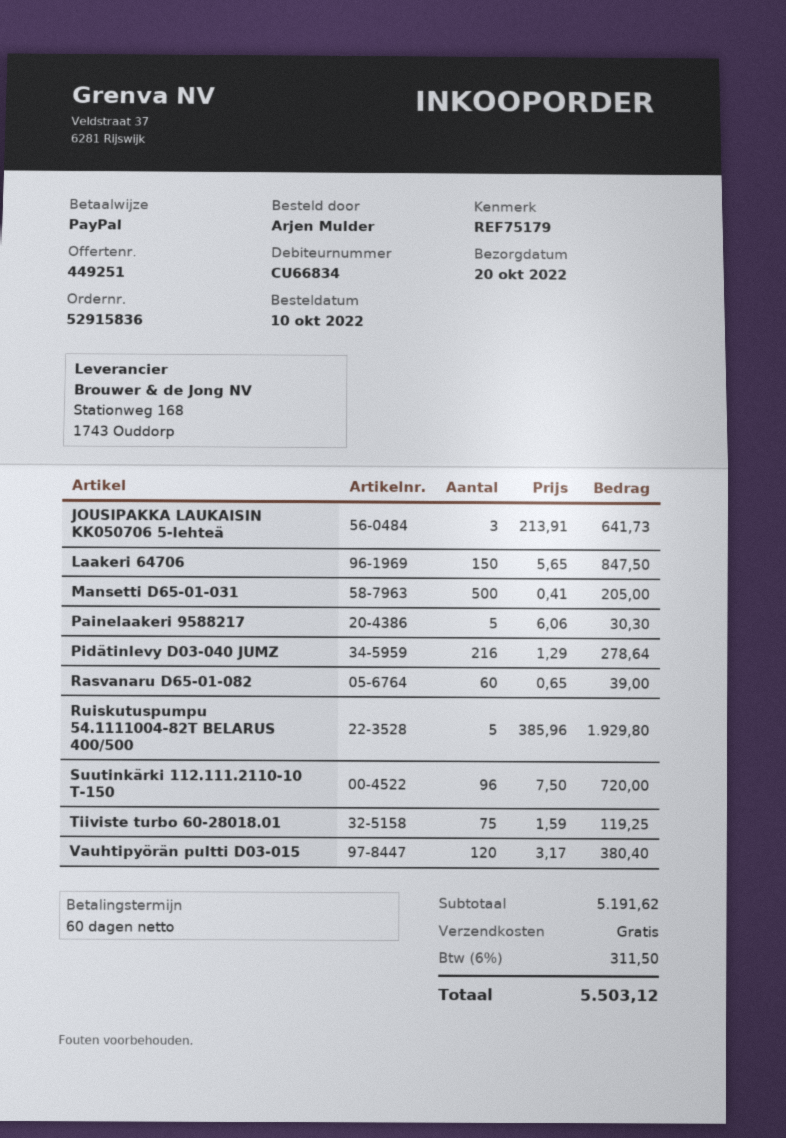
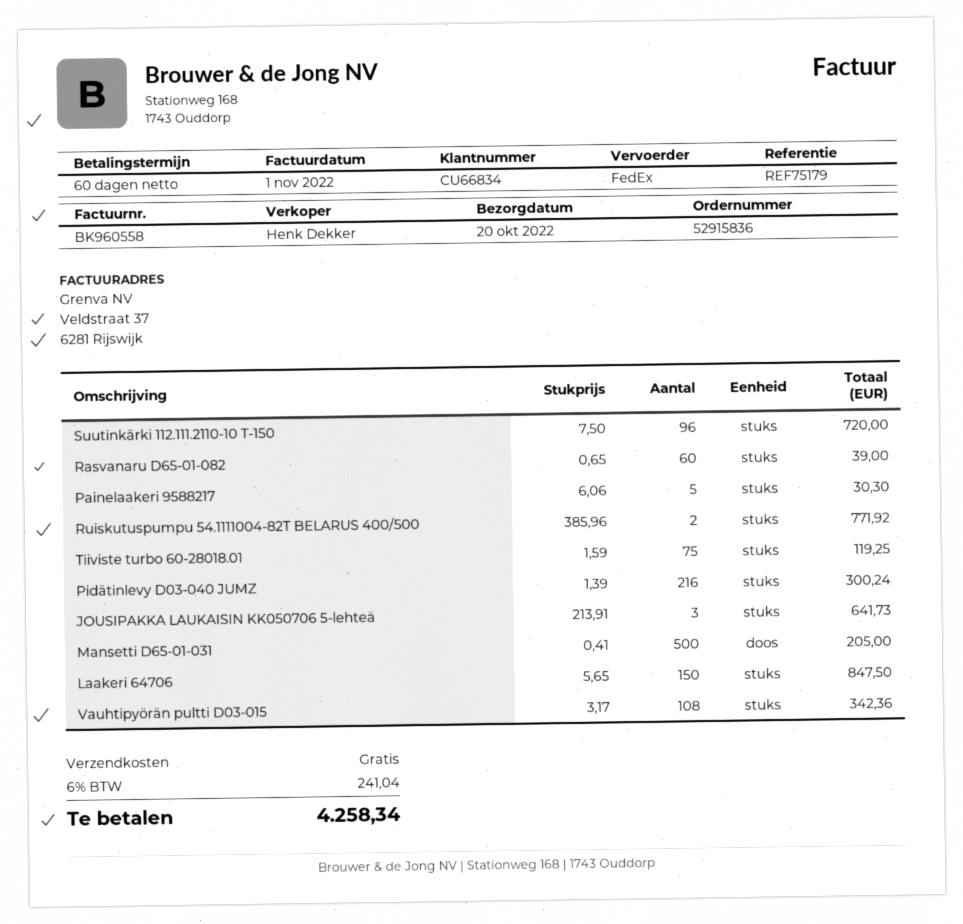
Pidätinlevy D03-040 JUMZ: 216 x 1.29 = 278.64 -> 216 x 1.39 = 300.24
Ruiskutuspumpu 54.1111004-82T BELARUS 400/500: 5 x 385.96 = 1929.80 -> 2 x 385.96 = 771.92
Vauhtipyörän pultti D03-015: 120 x 3.17 = 380.40 -> 108 x 3.17 = 342.36
tax: 6% = 311.50 -> 6% = 241.04
total: 5503.12 -> 4258.34

